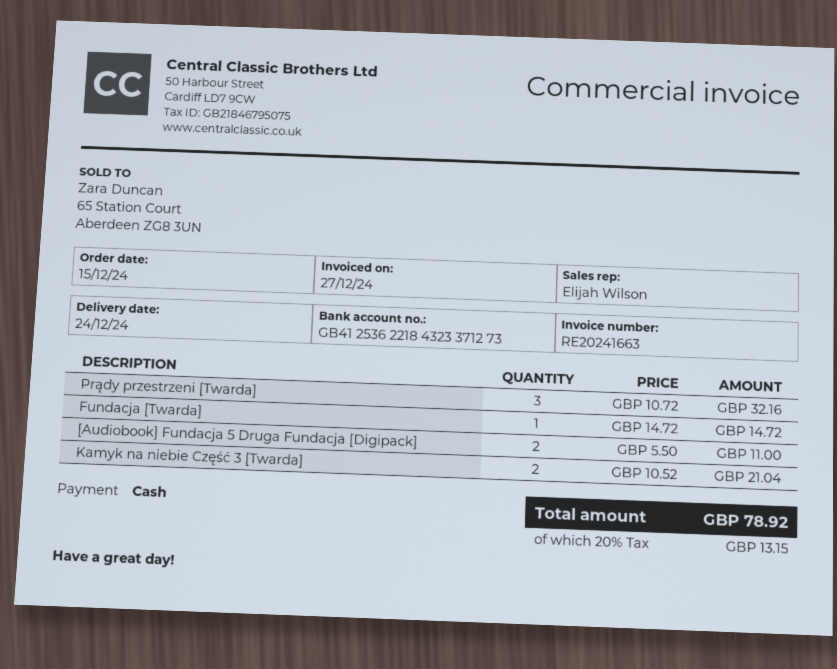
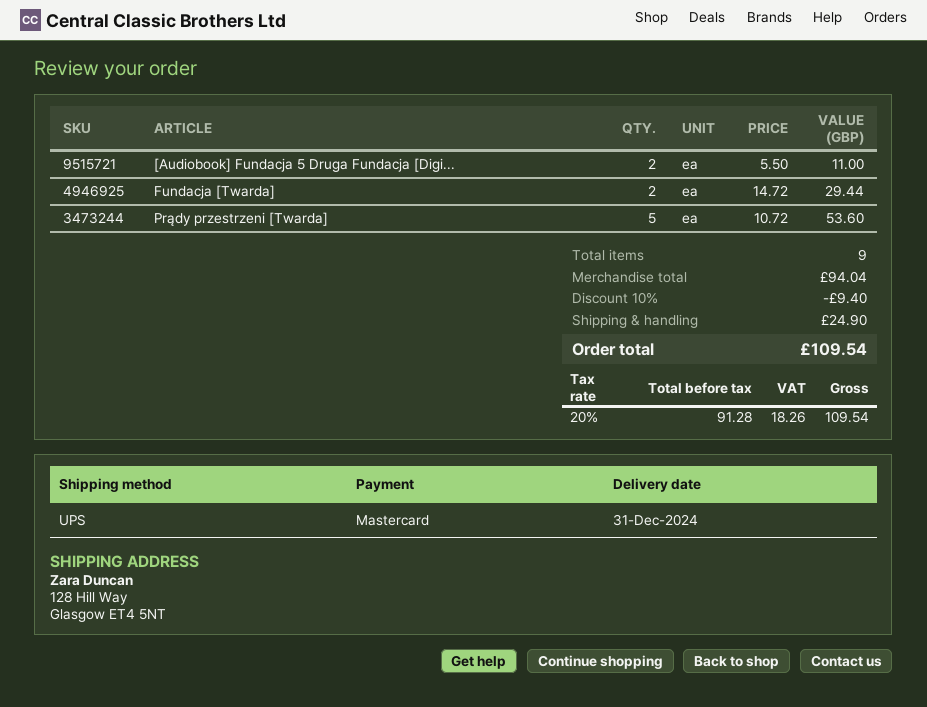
delivery date: 2024-12-24 -> 2024-12-31
payment method: cash -> Mastercard
Prądy przestrzeni [Twarda]: 3 x 10.72 = 32.16 -> 5 x 10.72 = 53.60
Fundacja [Twarda]: 1 x 14.72 = 14.72 -> 2 x 14.72 = 29.44
Kamyk na niebie Część 3 [Twarda]: 2 x 10.52 = 21.04 -> none
discount: none -> 10% = 9.40
shipping: none -> 24.90
tax: 20% = 13.15 -> 20% = 18.26
total: 78.92 -> 109.54

